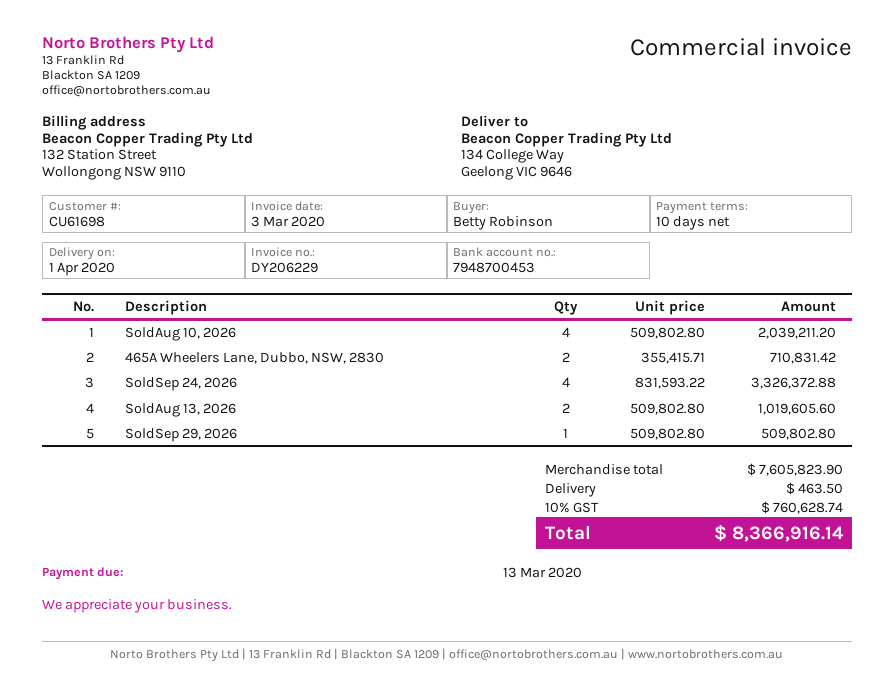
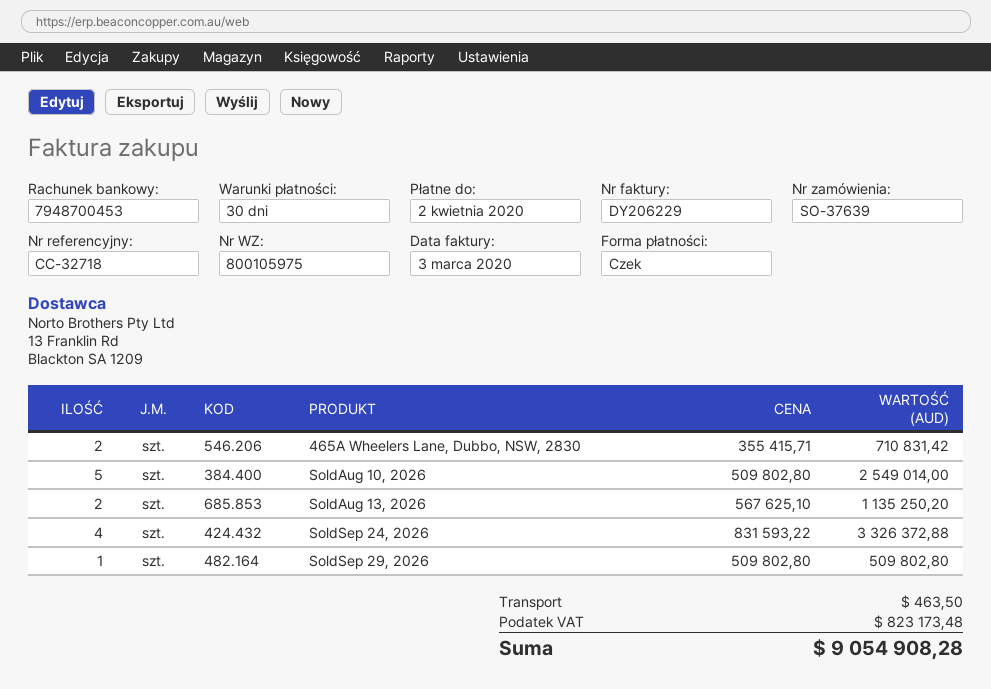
payment terms: 10 days -> 30 days
due date: 2020-03-13 -> 2020-04-02
SoldAug 10, 2026: 4 x 509802.80 = 2039211.20 -> 5 x 509802.80 = 2549014.00
SoldAug 13, 2026: 2 x 509802.80 = 1019605.60 -> 2 x 567625.10 = 1135250.20
tax: 760628.74 -> 823173.48
total: 8366916.14 -> 9054908.28

